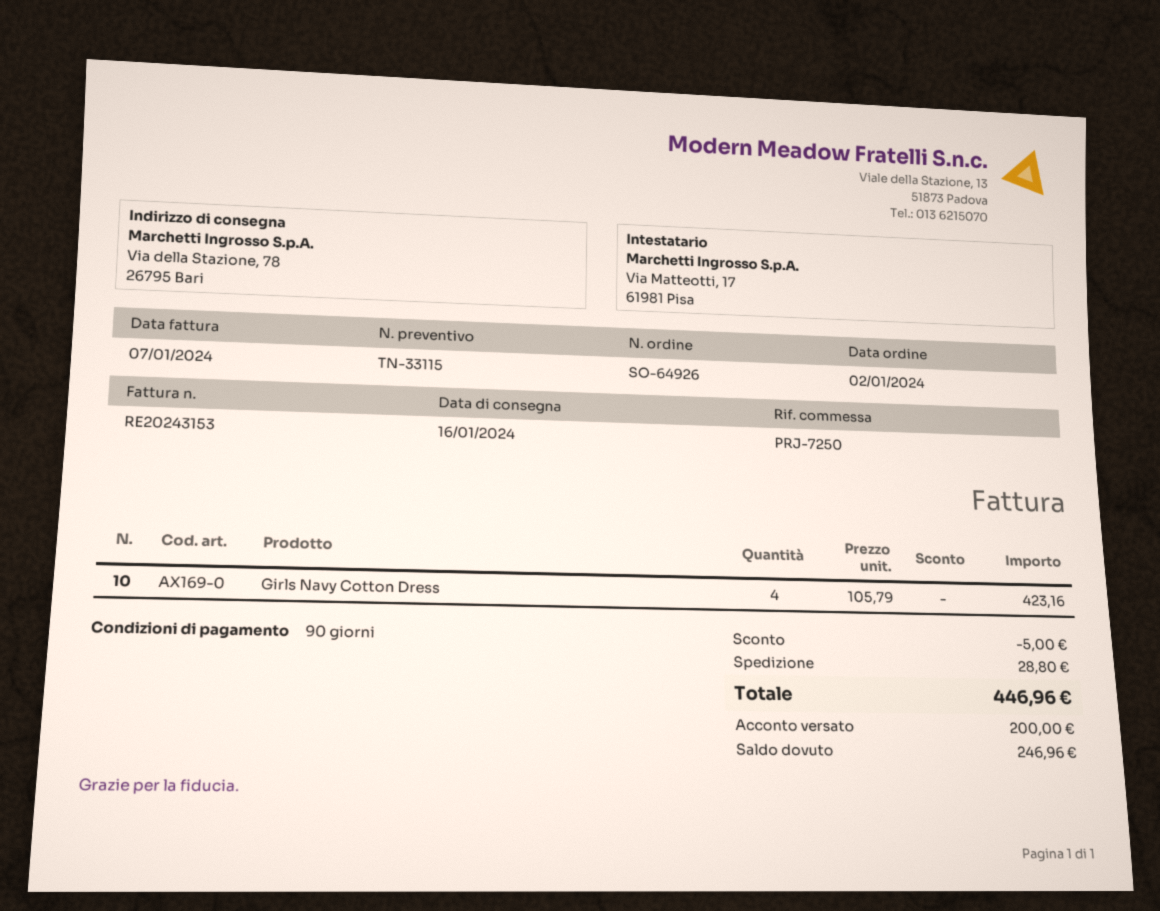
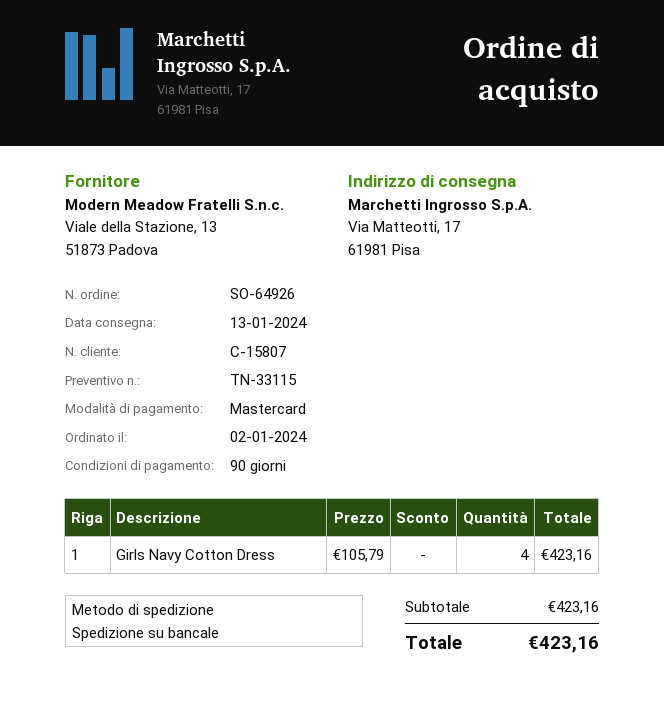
delivery date: 2024-01-16 -> 2024-01-13
ship to: Via della Stazione, 78, 26795 Bari -> Via Matteotti, 17, 61981 Pisa
discount: 5.00 -> none
shipping: 28.80 -> none
total: 446.96 -> 423.16

